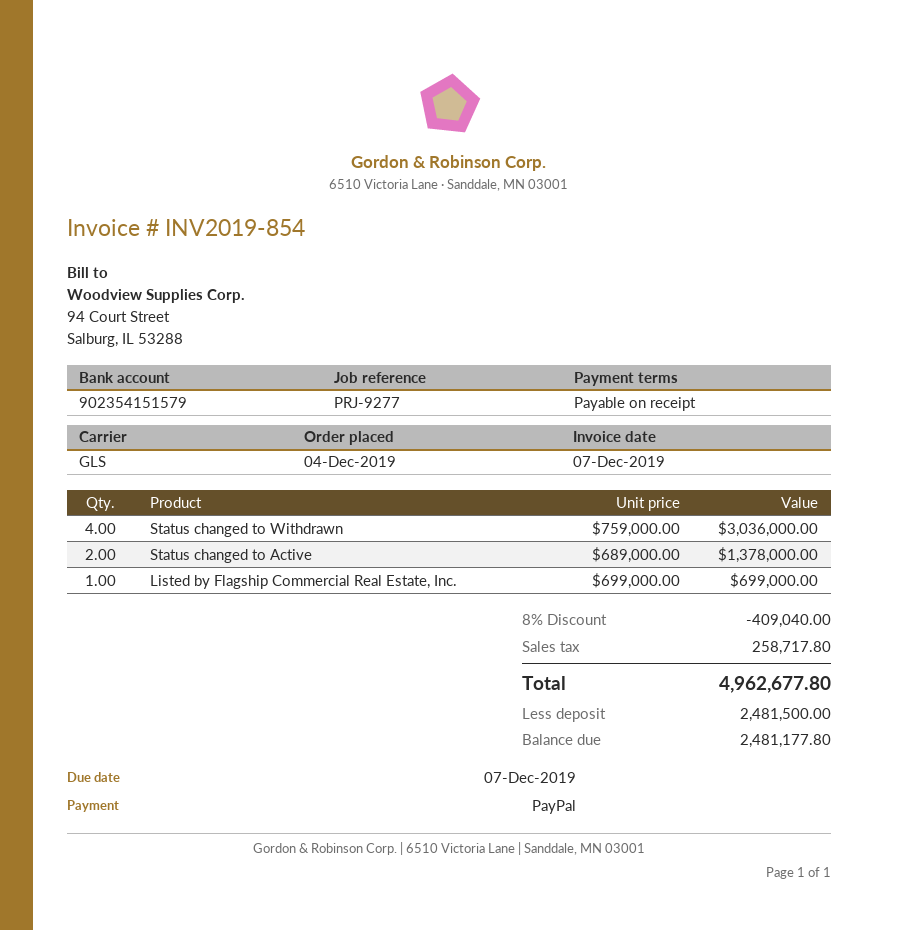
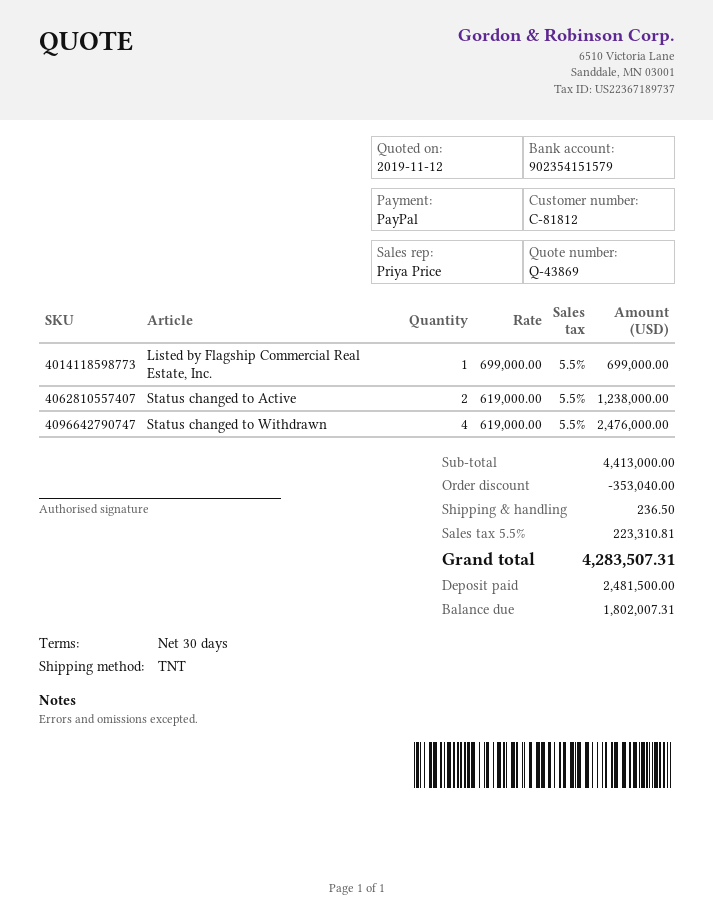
payment terms: on receipt -> 30 days
shipping method: GLS -> TNT
Status changed to Withdrawn: 4 x 759000.00 = 3036000.00 -> 4 x 619000.00 = 2476000.00
Status changed to Active: 2 x 689000.00 = 1378000.00 -> 2 x 619000.00 = 1238000.00
discount: 409040.00 -> 353040.00
shipping: none -> 236.50
tax: 258717.80 -> 223310.81
total: 4962677.80 -> 4283507.31
balance: 2481177.80 -> 1802007.31

